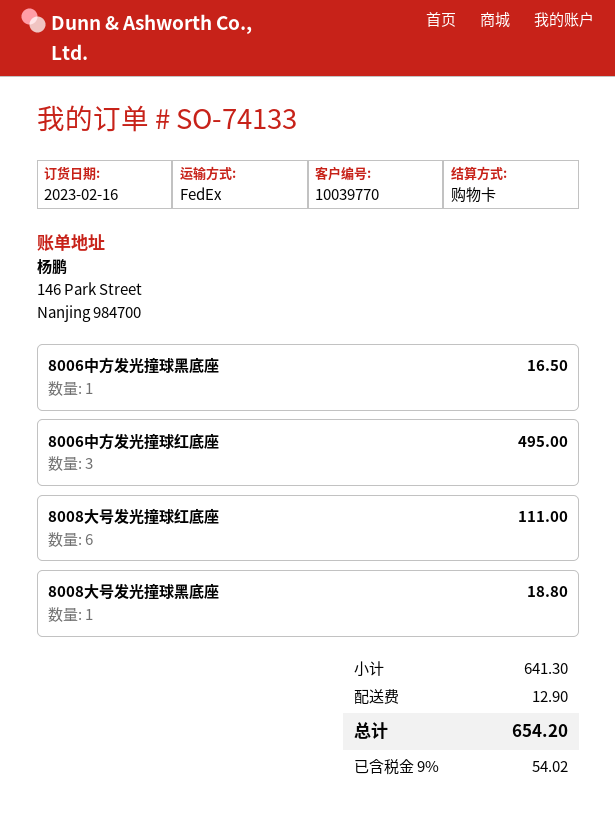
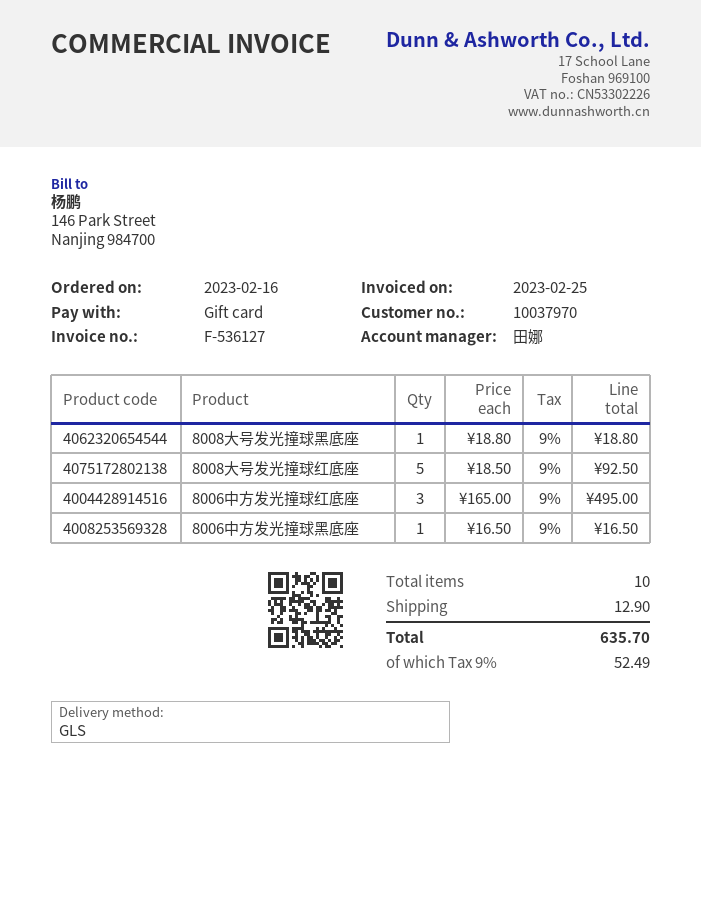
customer number: 10039770 -> 10037970
shipping method: FedEx -> GLS
8008大号发光撞球红底座: 6 for 111.00 -> 5 for 92.50
tax: 9% = 54.02 -> 9% = 52.49
total: 654.20 -> 635.70

